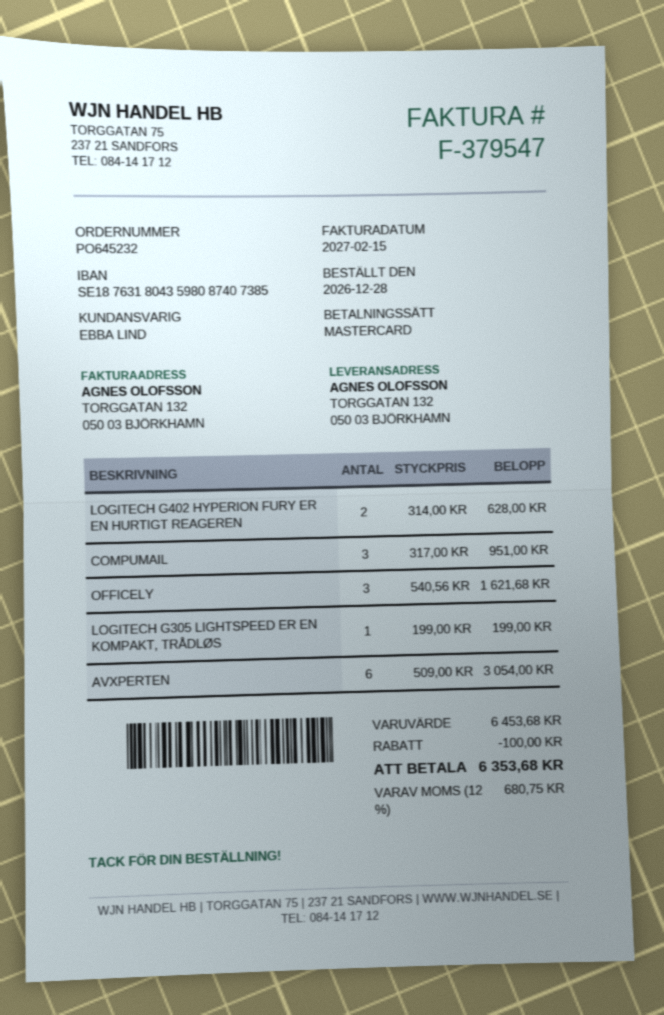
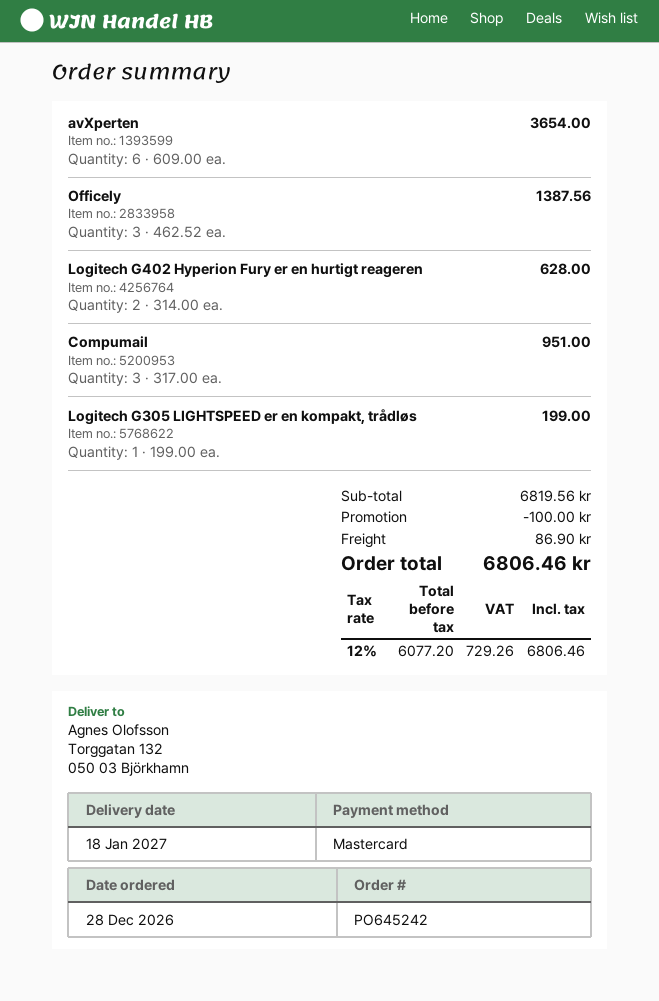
order number: PO645232 -> PO645242
OFFICELY: 3 x 540.56 = 1621.68 -> 3 x 462.52 = 1387.56
AVXPERTEN: 6 x 509.00 = 3054.00 -> 6 x 609.00 = 3654.00
subtotal: 6453.68 -> 6819.56
shipping: none -> 86.90
tax: 12% = 680.75 -> 12% = 729.26
total: 6353.68 -> 6806.46

